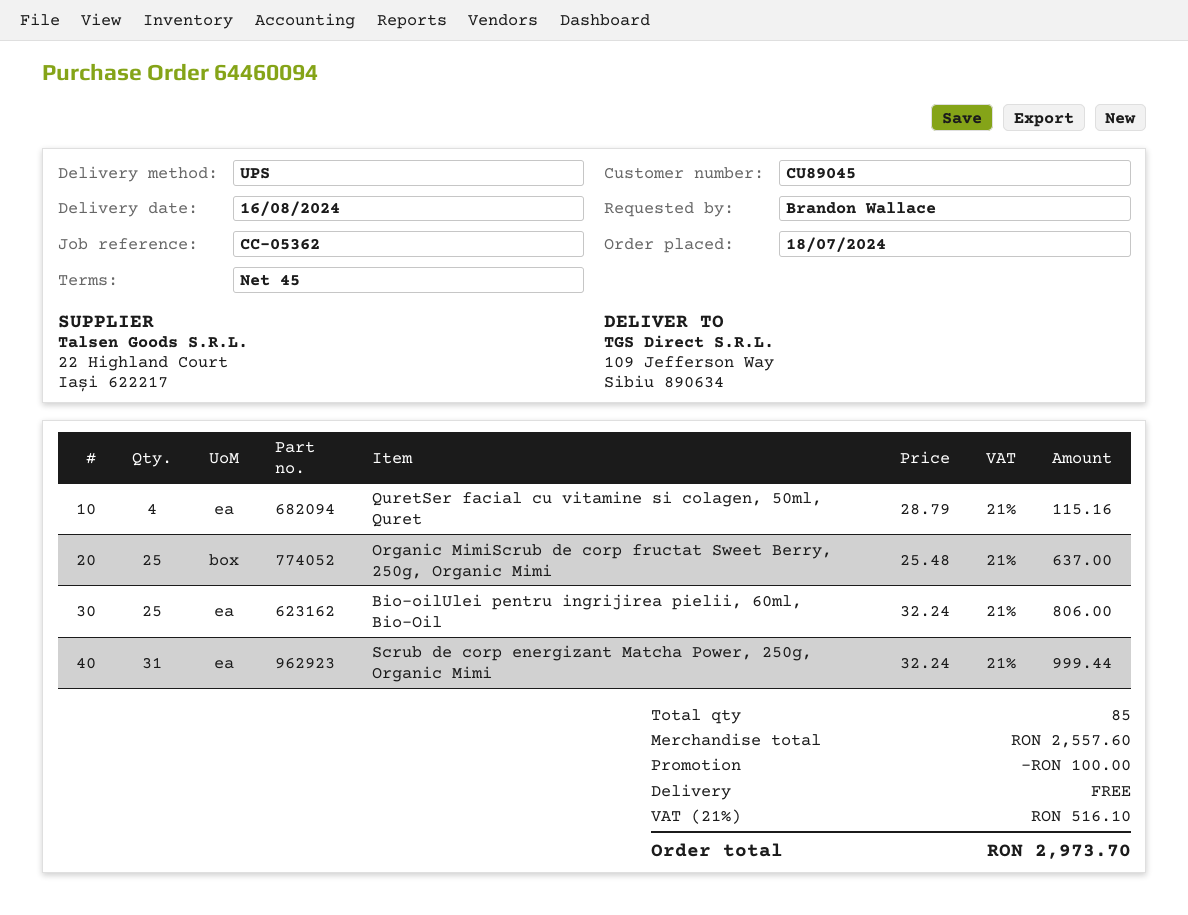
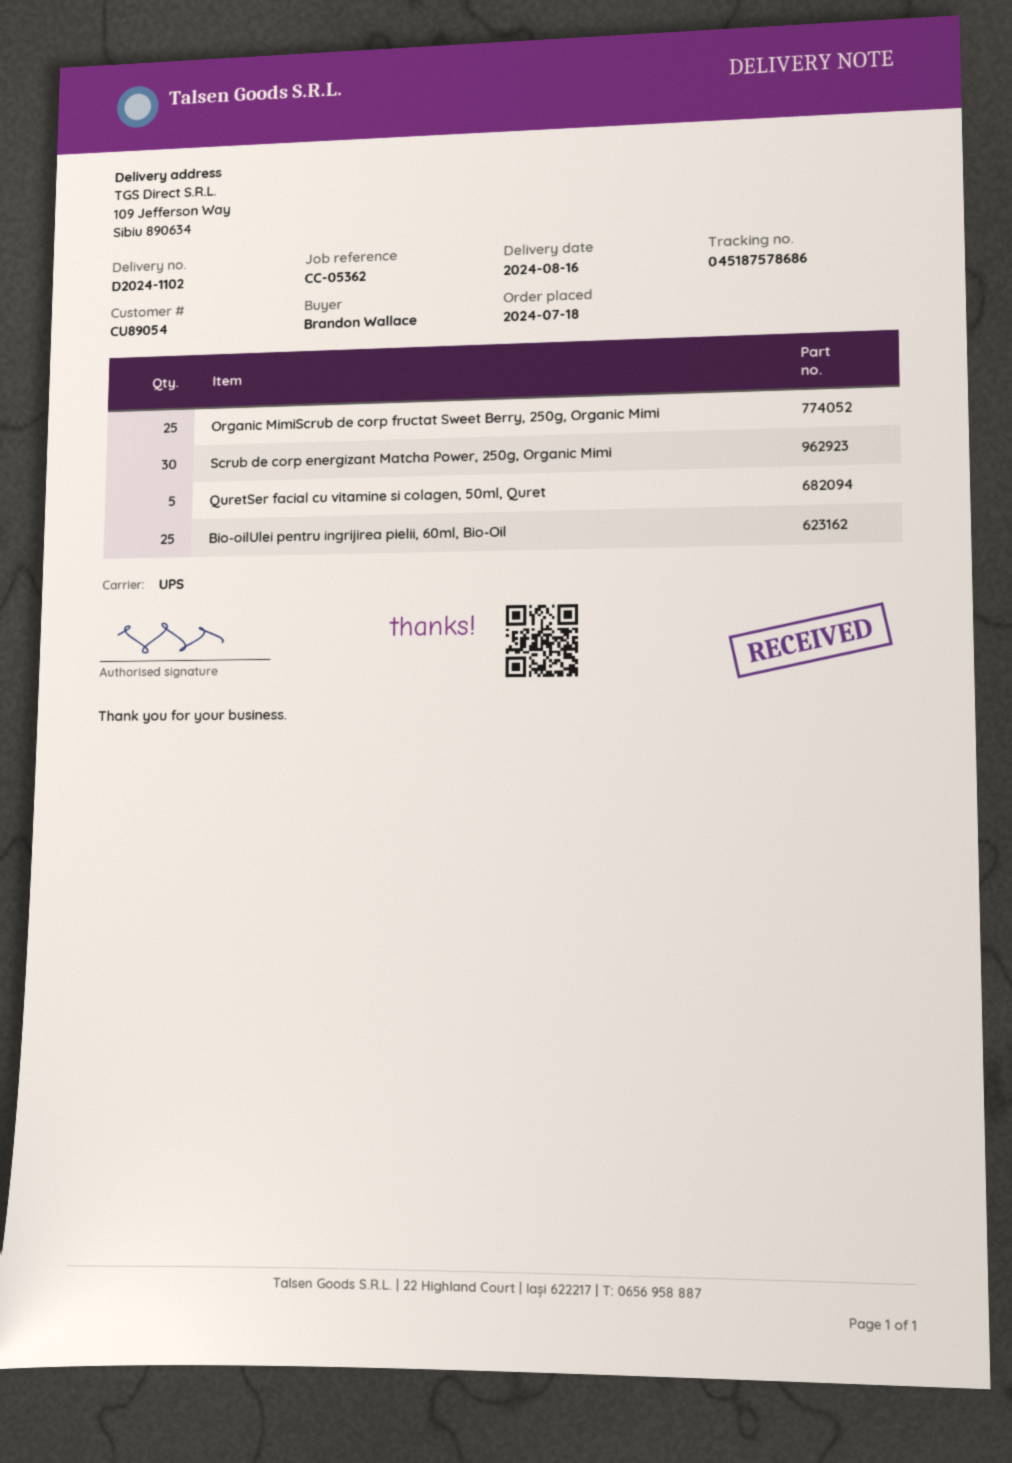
customer number: CU89045 -> CU89054
QuretSer facial cu vitamine si colagen, 50ml, Quret: 4 -> 5
Scrub de corp energizant Matcha Power, 250g, Organic Mimi: 31 -> 30

